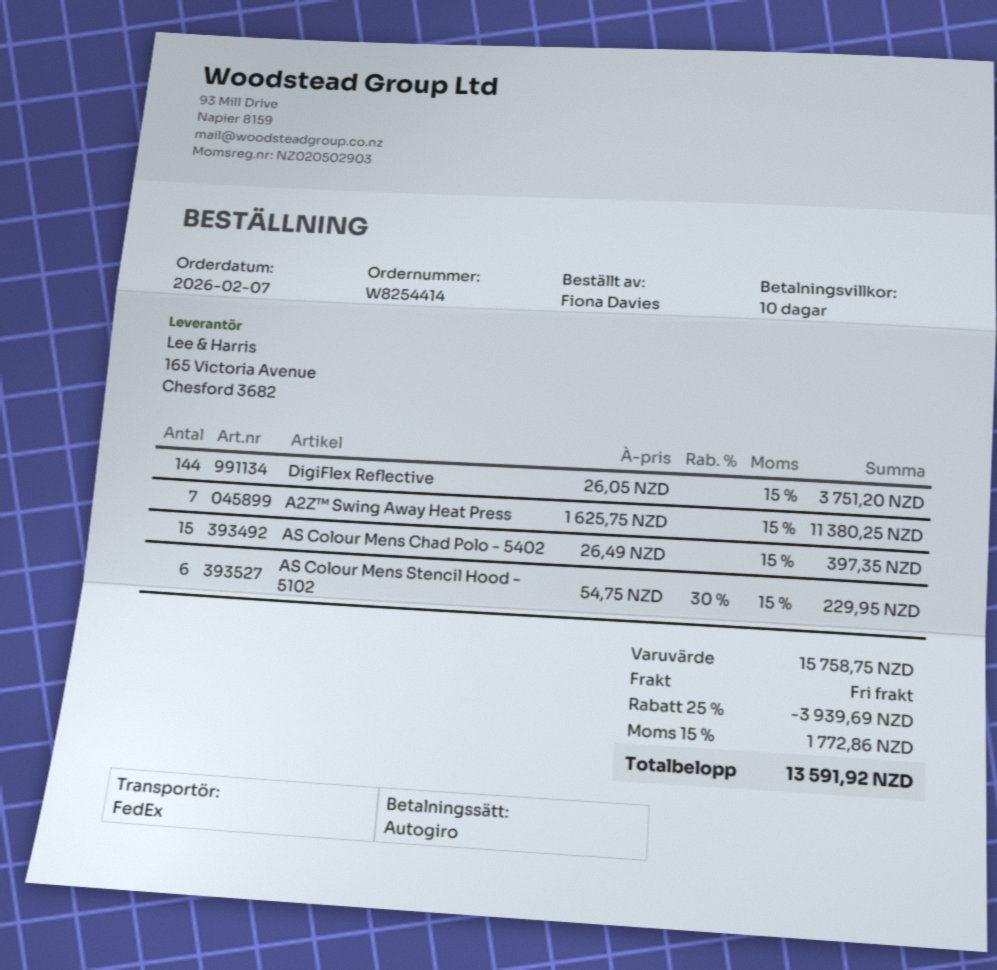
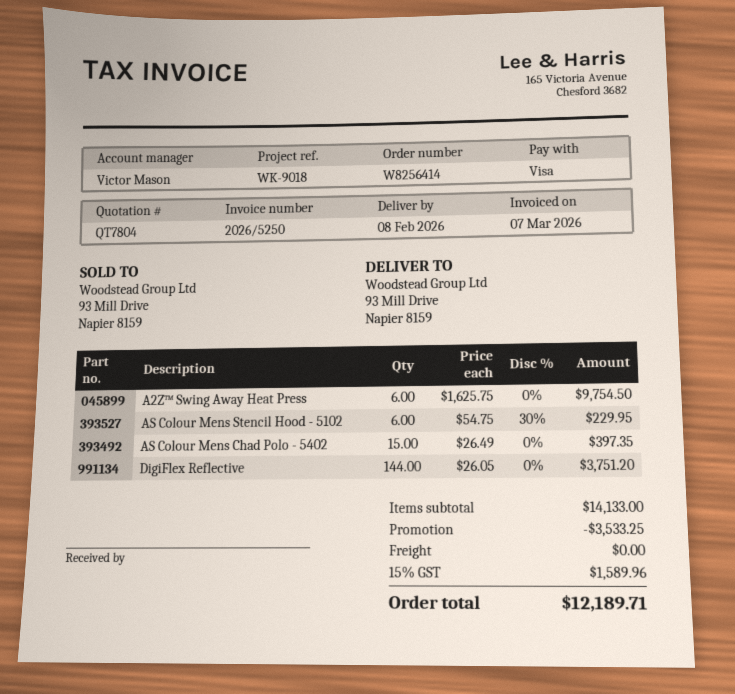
order number: W8254414 -> W8256414
payment method: direct debit -> Visa
A2Z™ Swing Away Heat Press: 7 x 1625.75 = 11380.25 -> 6 x 1625.75 = 9754.50
subtotal: 15758.75 -> 14133.00
discount: 3939.69 -> 3533.25
tax: 15% = 1772.86 -> 15% = 1589.96
total: 13591.92 -> 12189.71

